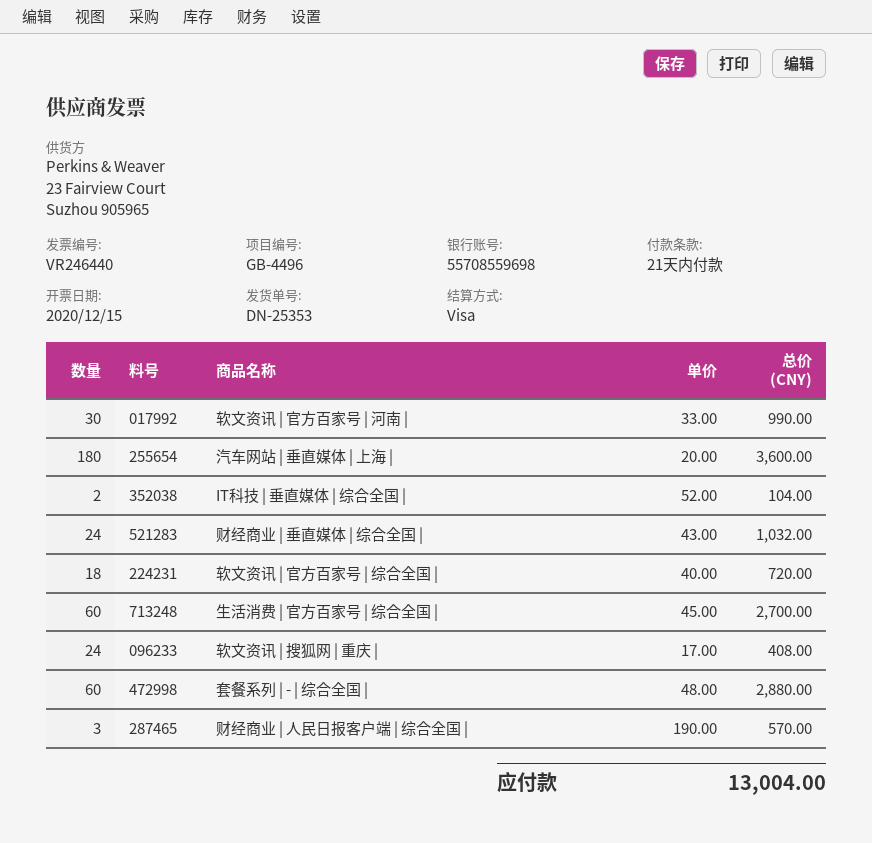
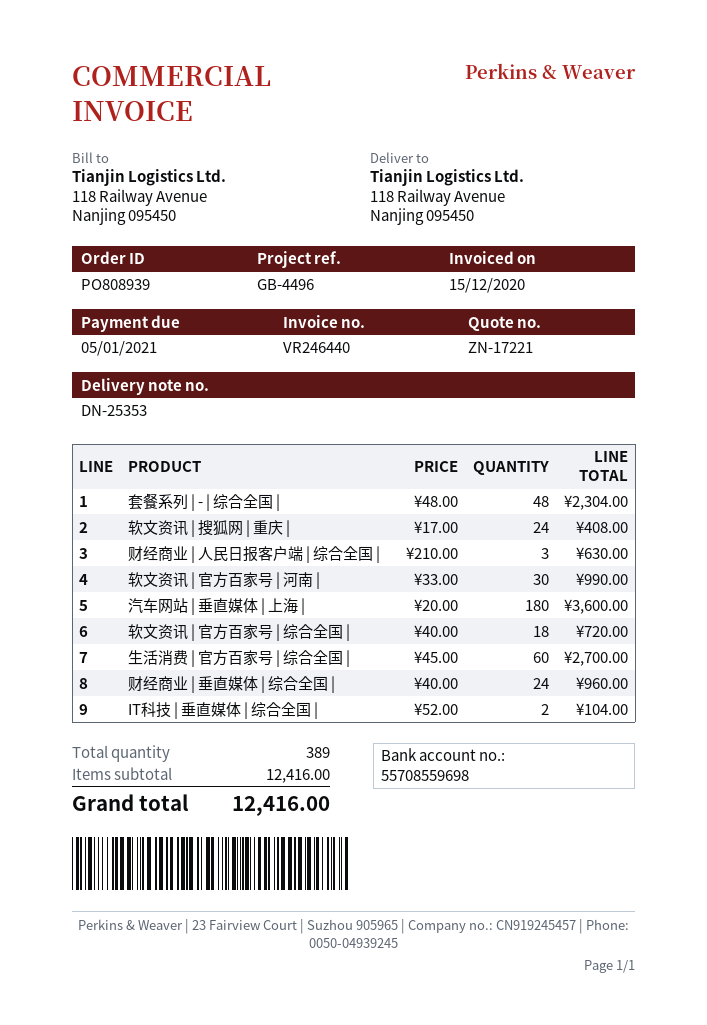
财经商业 | 垂直媒体 | 综合全国 |: 24 x 43.00 = 1032.00 -> 24 x 40.00 = 960.00
套餐系列 | - | 综合全国 |: 60 x 48.00 = 2880.00 -> 48 x 48.00 = 2304.00
财经商业 | 人民日报客户端 | 综合全国 |: 3 x 190.00 = 570.00 -> 3 x 210.00 = 630.00
total: 13004.00 -> 12416.00

